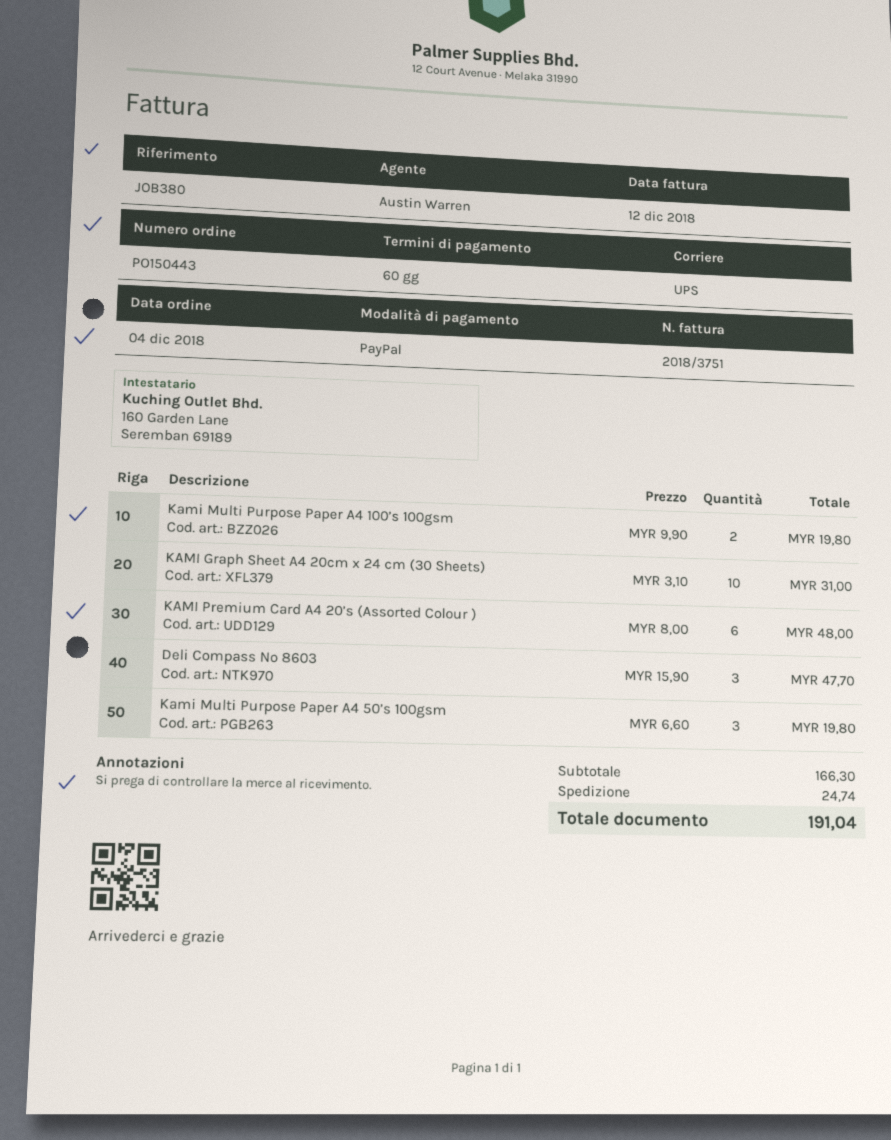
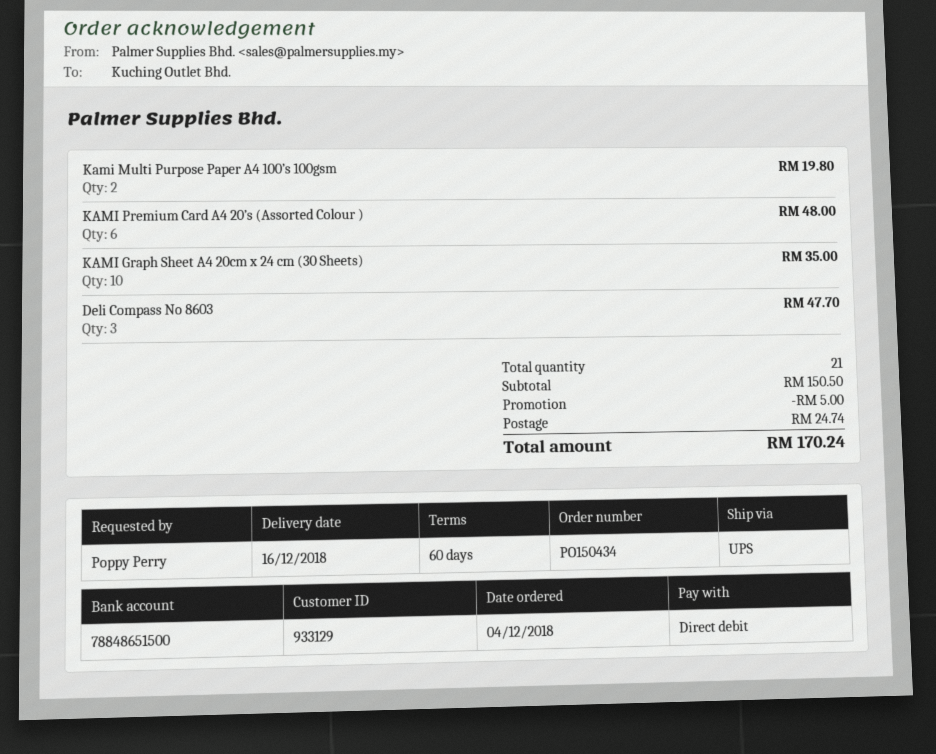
order number: PO150443 -> PO150434
payment method: PayPal -> direct debit
KAMI Graph Sheet A4 20cm x 24 cm (30 Sheets): 10 for 31.00 -> 10 for 35.00
Kami Multi Purpose Paper A4 50’s 100gsm: 3 for 19.80 -> none
subtotal: 166.30 -> 150.50
discount: none -> 5.00
total: 191.04 -> 170.24

